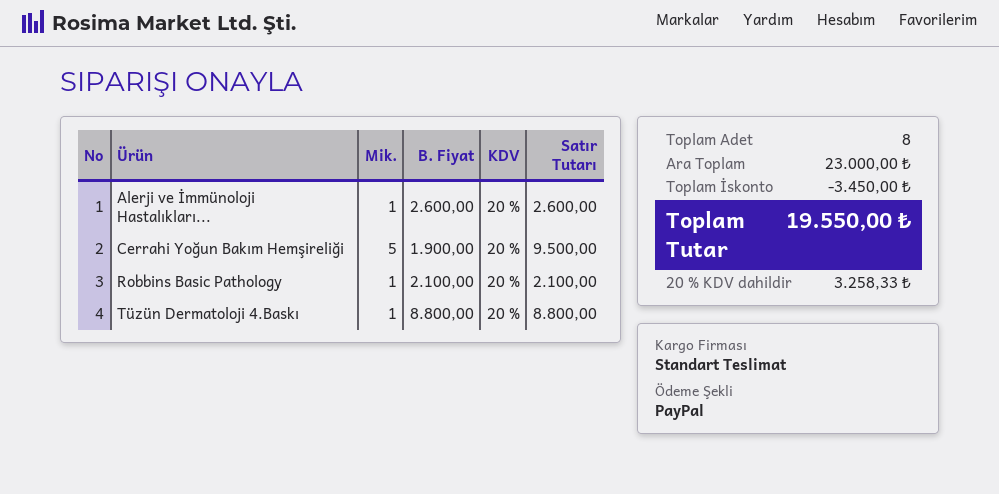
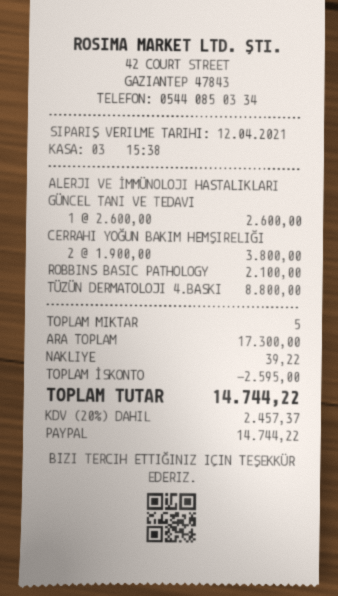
Cerrahi Yoğun Bakım Hemşireliği: 5 x 1900.00 = 9500.00 -> 2 x 1900.00 = 3800.00
total quantity: 8 -> 5
subtotal: 23000.00 -> 17300.00
discount: 3450.00 -> 2595.00
shipping: none -> 39.22
tax: 20% = 3258.33 -> 20% = 2457.37
total: 19550.00 -> 14744.22

